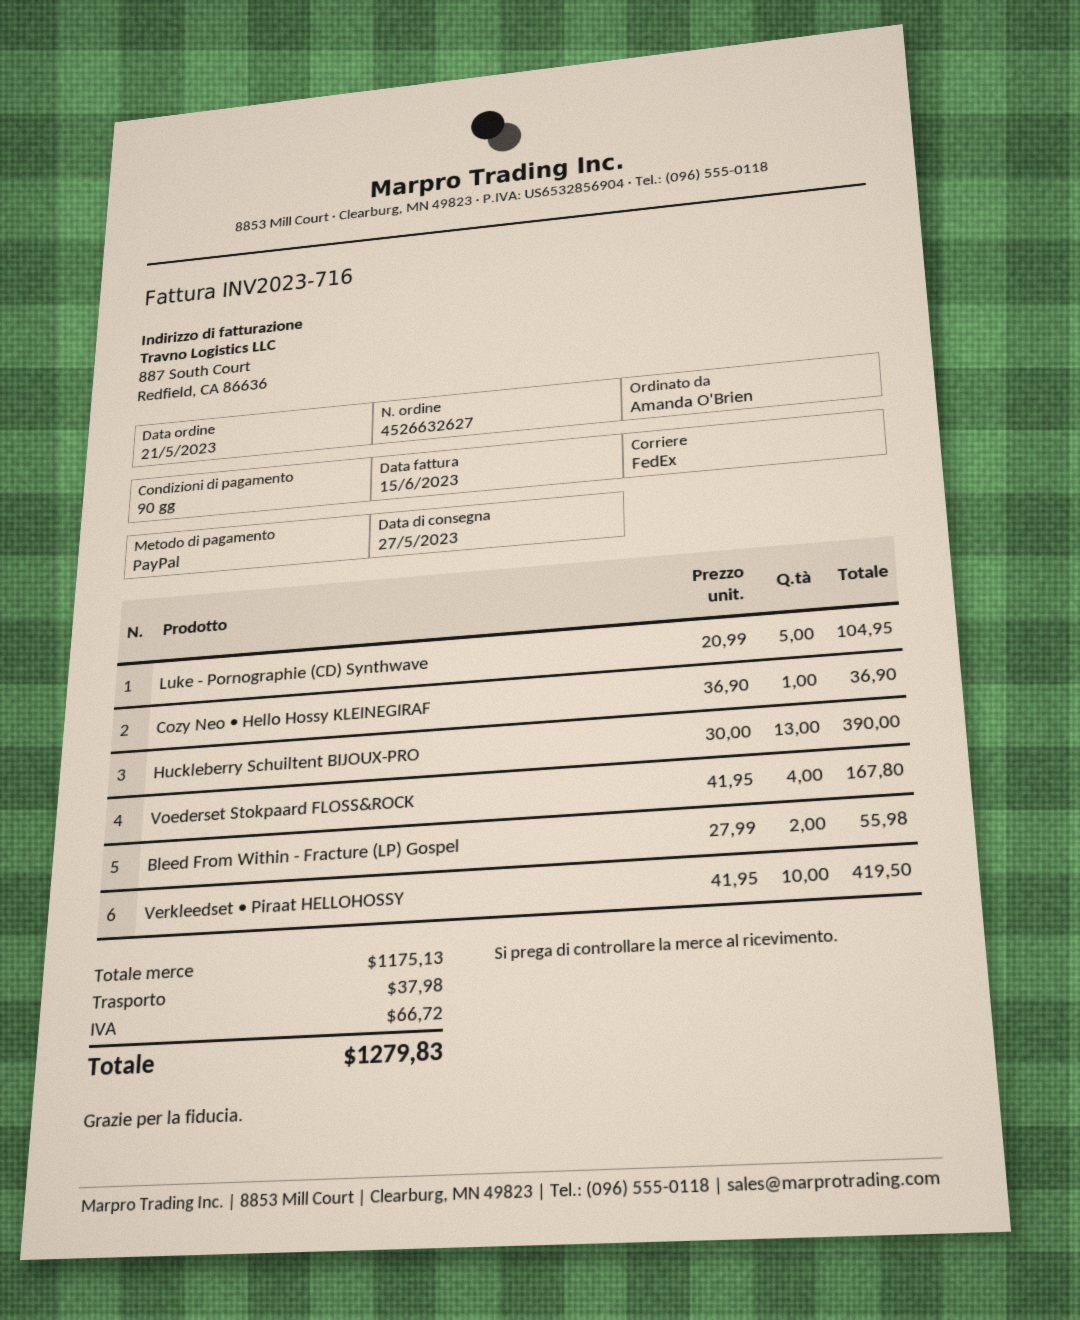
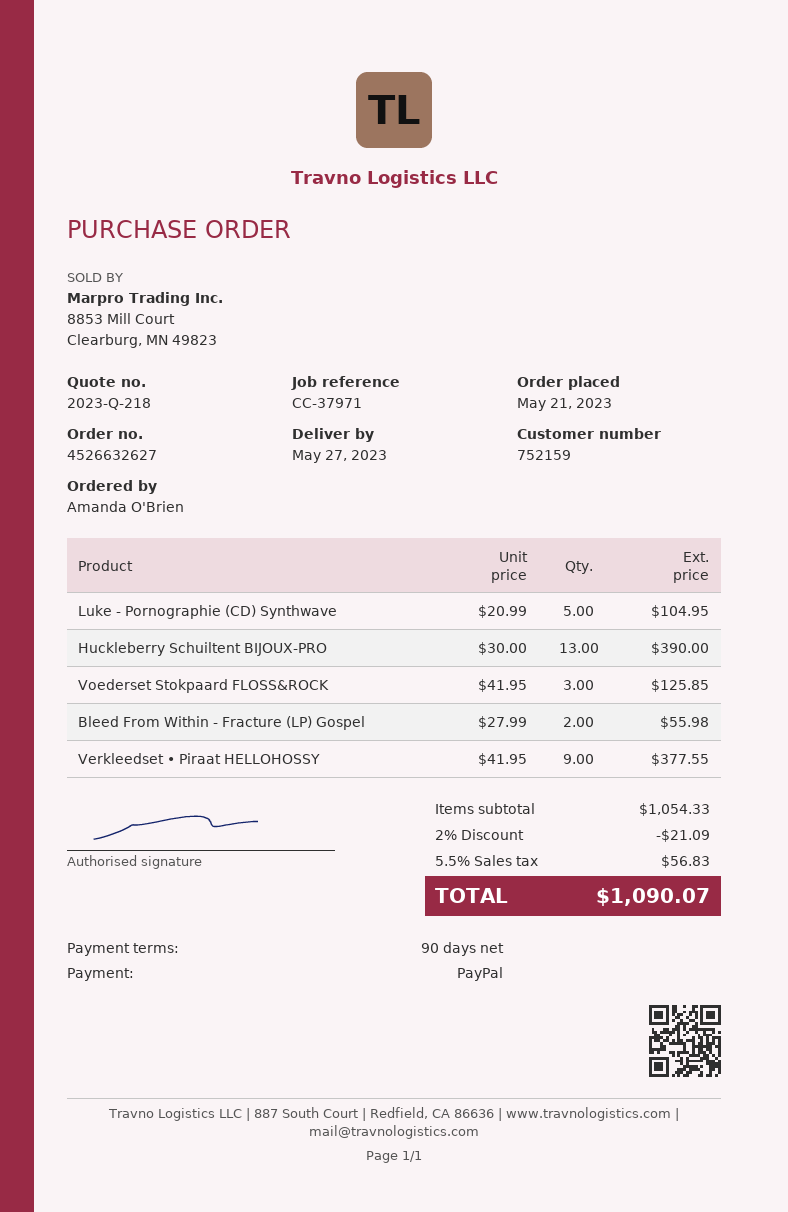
Cozy Neo • Hello Hossy KLEINEGIRAF: 1 x 36.90 = 36.90 -> none
Voederset Stokpaard FLOSS&ROCK: 4 x 41.95 = 167.80 -> 3 x 41.95 = 125.85
Verkleedset • Piraat HELLOHOSSY: 10 x 41.95 = 419.50 -> 9 x 41.95 = 377.55
subtotal: 1175.13 -> 1054.33
discount: none -> 2% = 21.09
shipping: 37.98 -> none
tax: 66.72 -> 56.83
total: 1279.83 -> 1090.07

